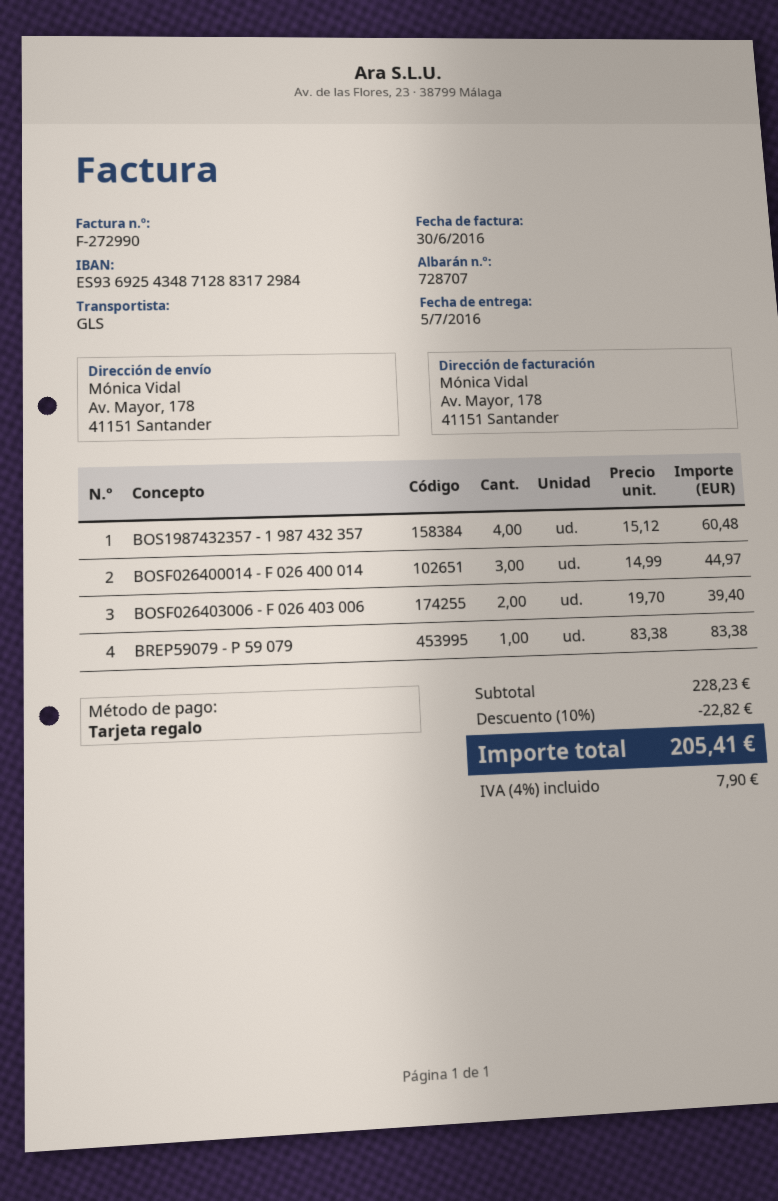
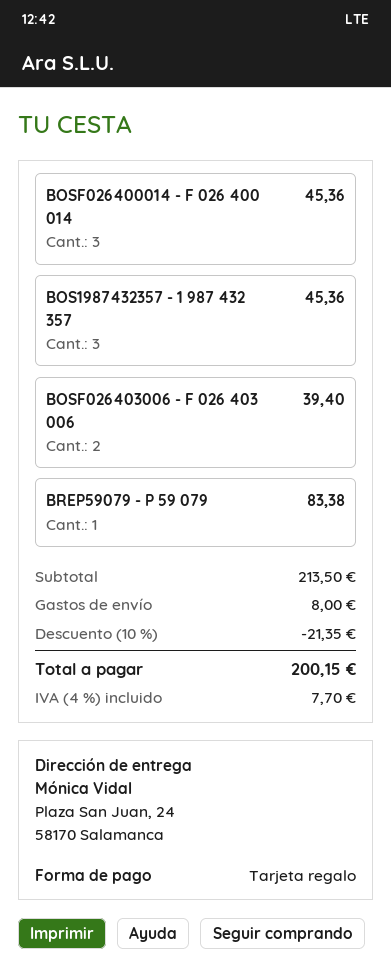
ship to: Av. Mayor, 178, 41151 Santander -> Plaza San Juan, 24, 58170 Salamanca
BOS1987432357 - 1 987 432 357: 4 for 60.48 -> 3 for 45.36
BOSF026400014 - F 026 400 014: 3 for 44.97 -> 3 for 45.36
subtotal: 228.23 -> 213.50
discount: 10% = 22.82 -> 10% = 21.35
shipping: none -> 8.00
tax: 4% = 7.90 -> 4% = 7.70
total: 205.41 -> 200.15

